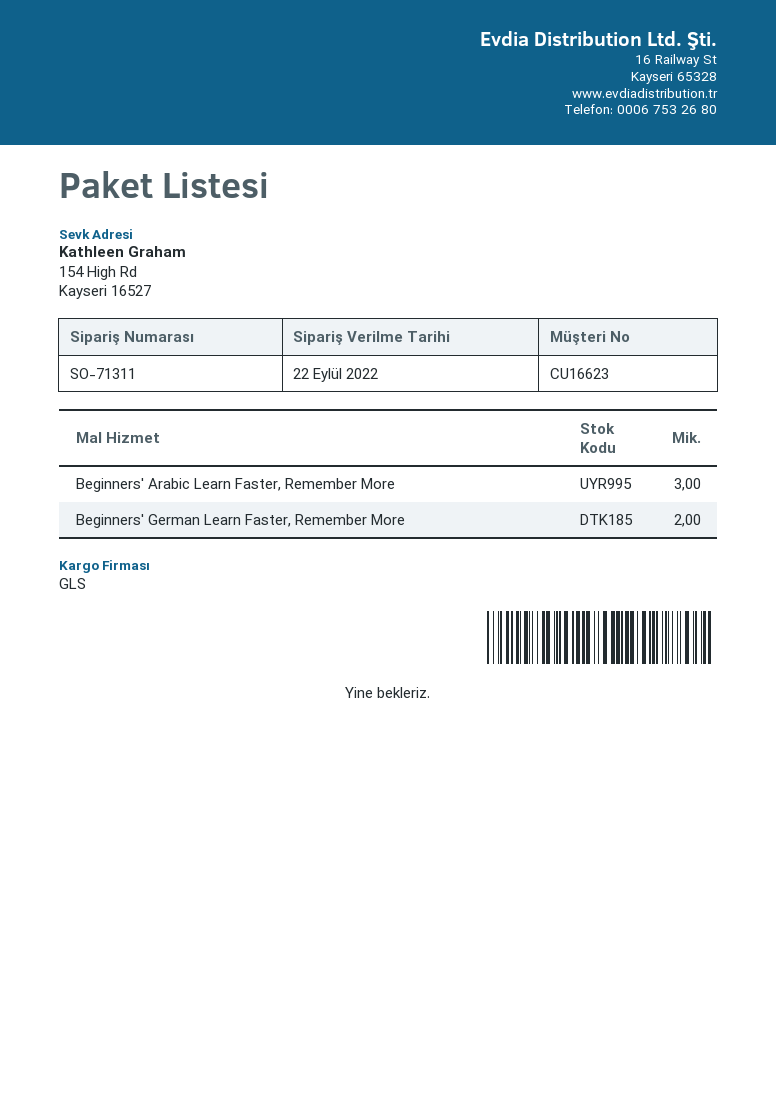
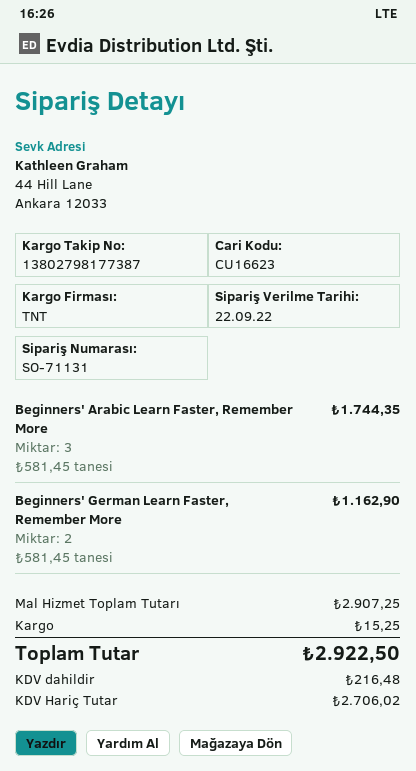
order number: SO-71311 -> SO-71131
shipping method: GLS -> TNT
ship to: 154 High Rd, Kayseri 16527 -> 44 Hill Lane, Ankara 12033

